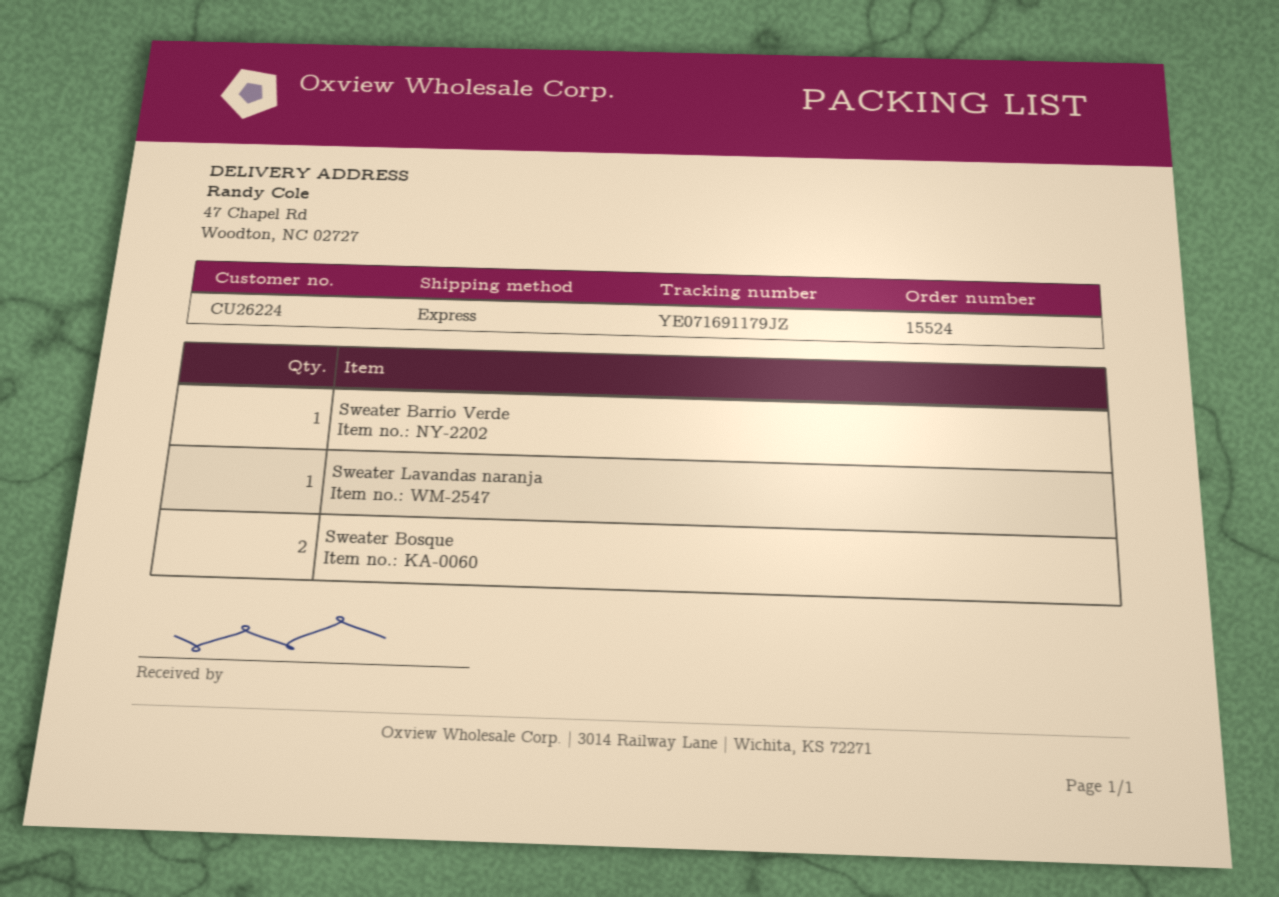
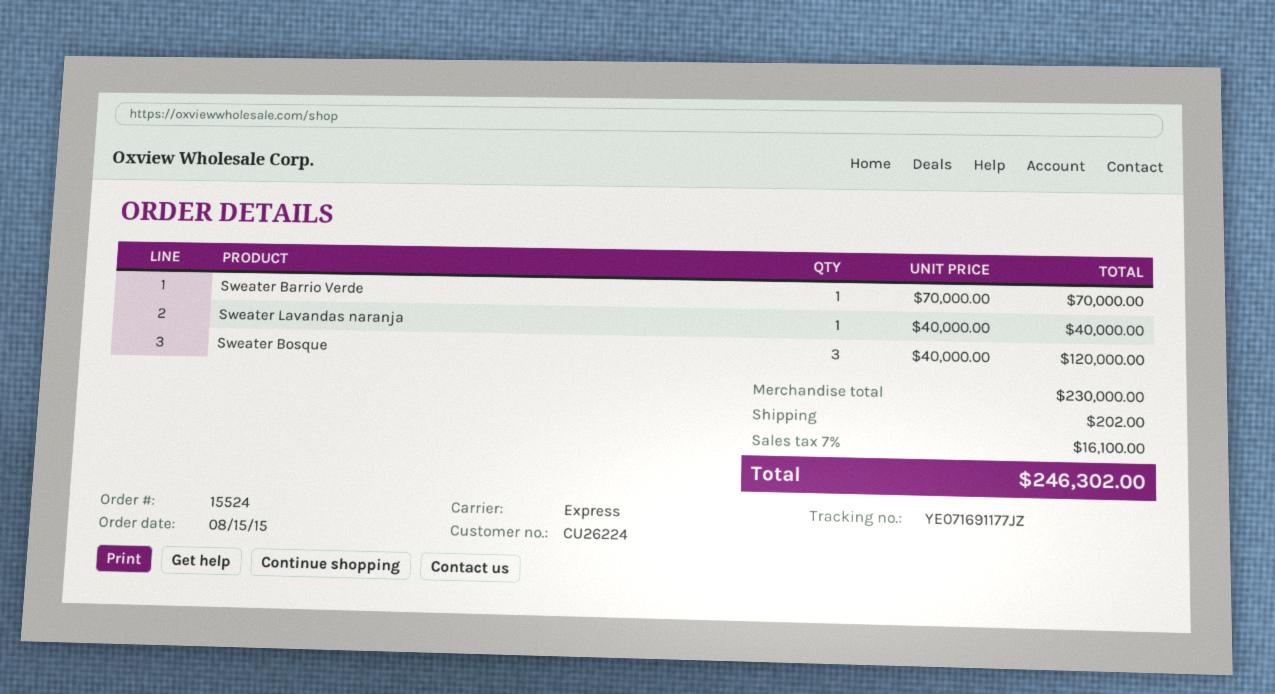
tracking number: YE071691179JZ -> YE071691177JZ
Sweater Bosque: 2 -> 3

